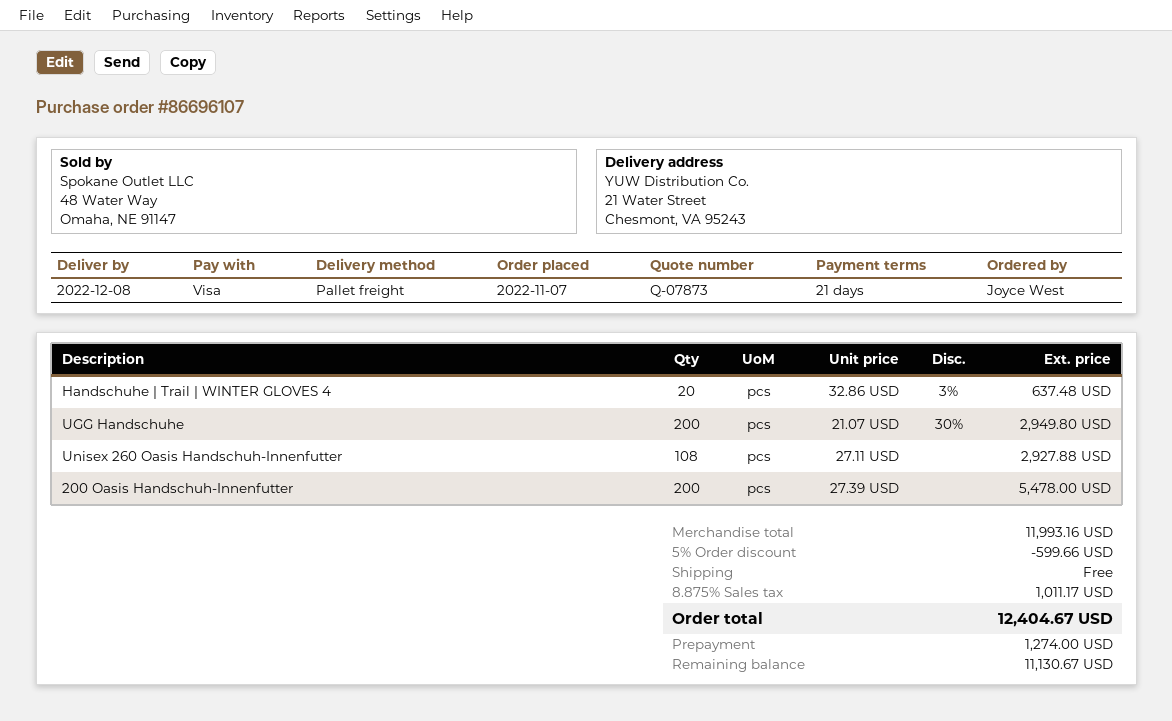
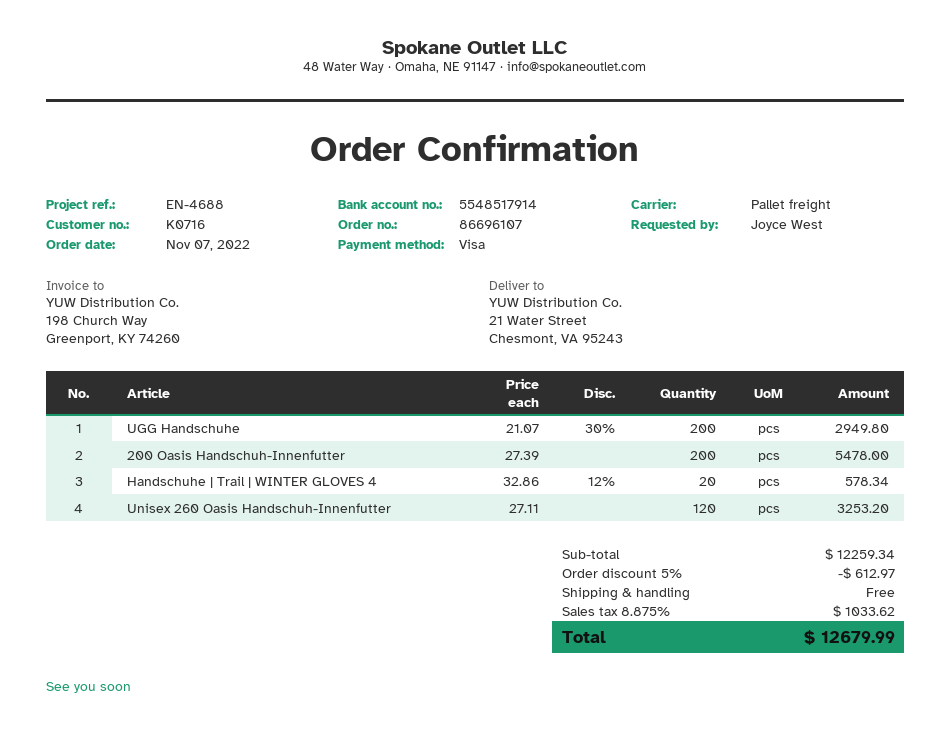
Handschuhe | Trail | WINTER GLOVES 4: 20 x 32.86 - 3% = 637.48 -> 20 x 32.86 - 12% = 578.34
Unisex 260 Oasis Handschuh-Innenfutter: 108 x 27.11 = 2927.88 -> 120 x 27.11 = 3253.20
subtotal: 11993.16 -> 12259.34
discount: 5% = 599.66 -> 5% = 612.97
tax: 8.875% = 1011.17 -> 8.875% = 1033.62
total: 12404.67 -> 12679.99

